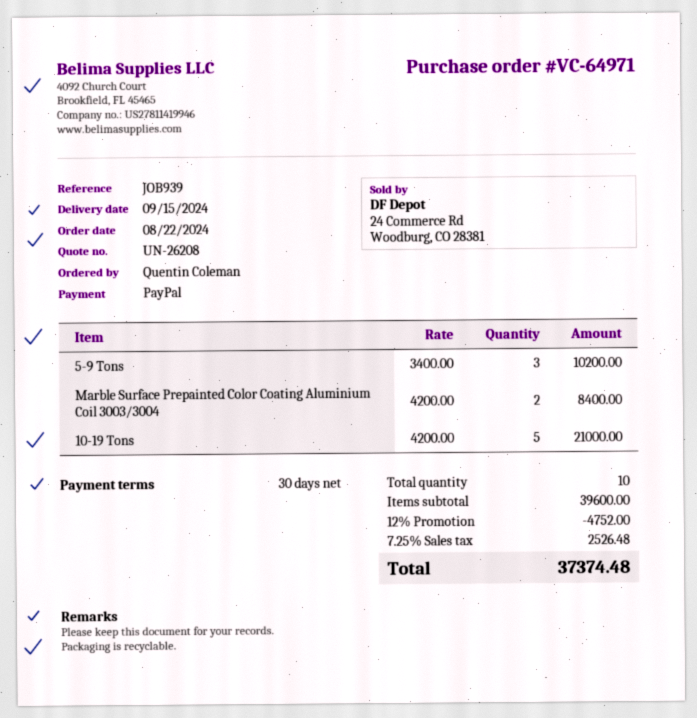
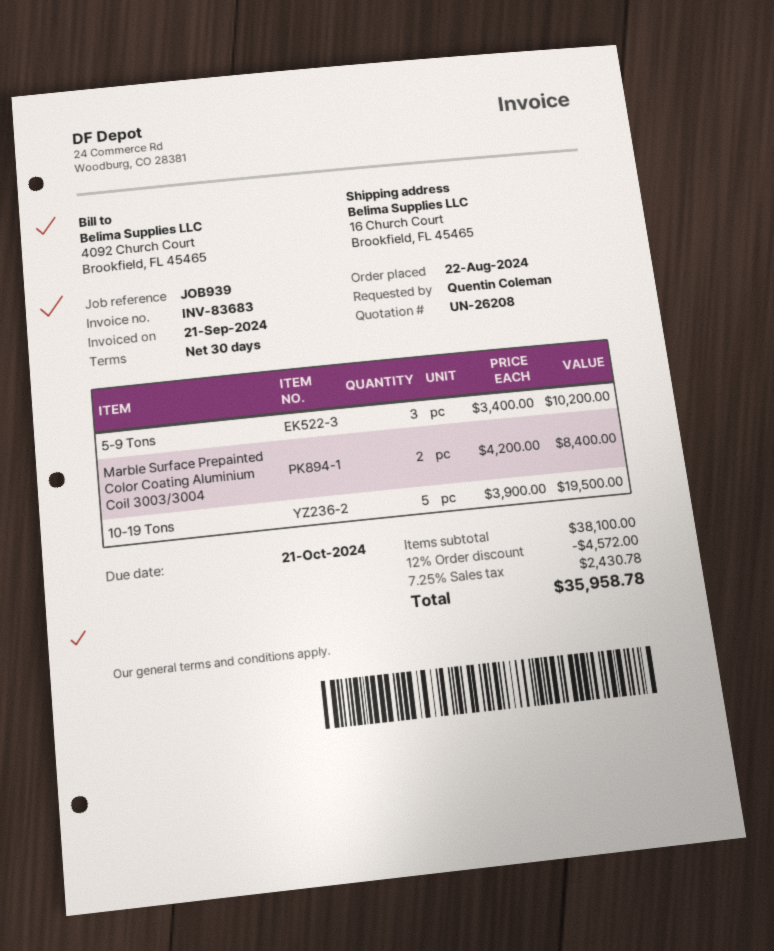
10-19 Tons: 5 x 4200.00 = 21000.00 -> 5 x 3900.00 = 19500.00
subtotal: 39600.00 -> 38100.00
discount: 12% = 4752.00 -> 12% = 4572.00
tax: 7.25% = 2526.48 -> 7.25% = 2430.78
total: 37374.48 -> 35958.78

